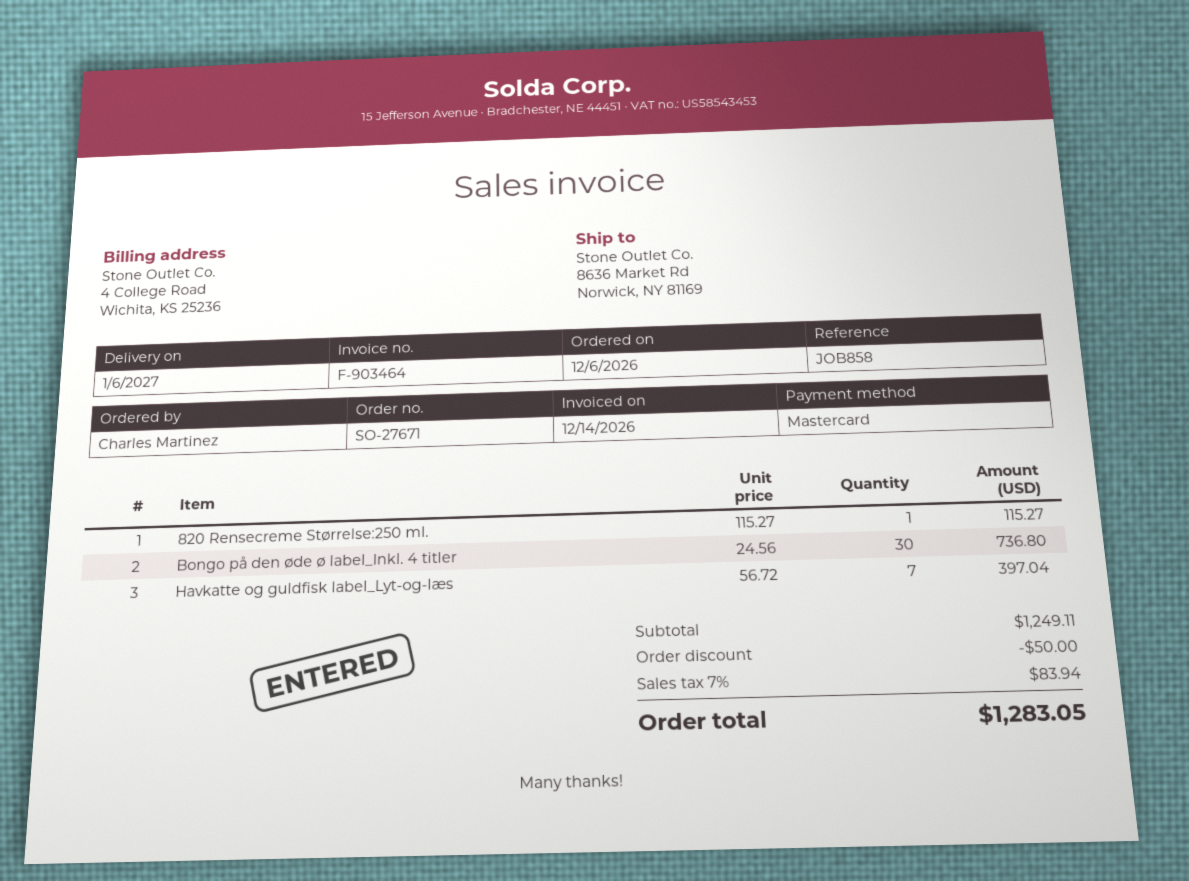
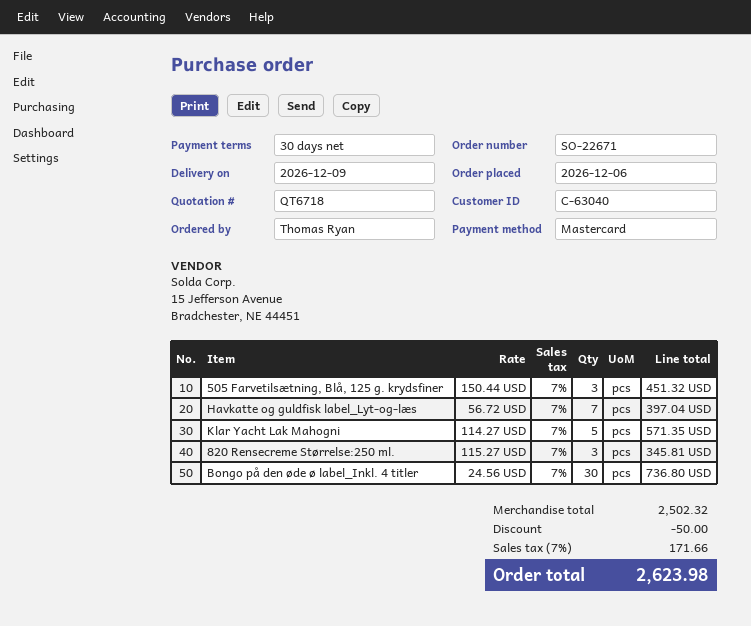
order number: SO-27671 -> SO-22671
delivery date: 2027-01-06 -> 2026-12-09
ordered by: Charles Martinez -> Thomas Ryan
820 Rensecreme Størrelse:250 ml.: 1 x 115.27 = 115.27 -> 3 x 115.27 = 345.81
505 Farvetilsætning, Blå, 125 g. krydsfiner: none -> 3 x 150.44 = 451.32
Klar Yacht Lak Mahogni: none -> 5 x 114.27 = 571.35
subtotal: 1249.11 -> 2502.32
tax: 7% = 83.94 -> 7% = 171.66
total: 1283.05 -> 2623.98

